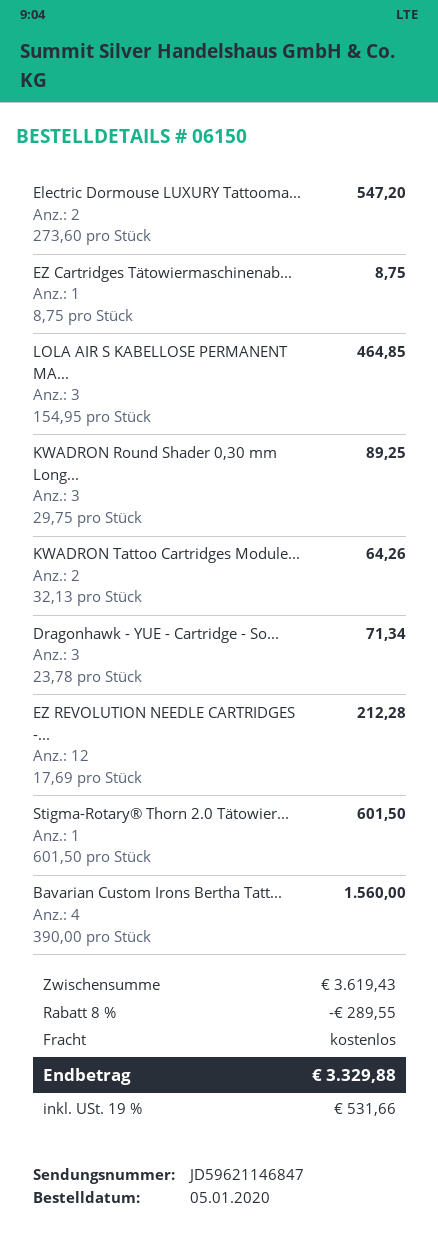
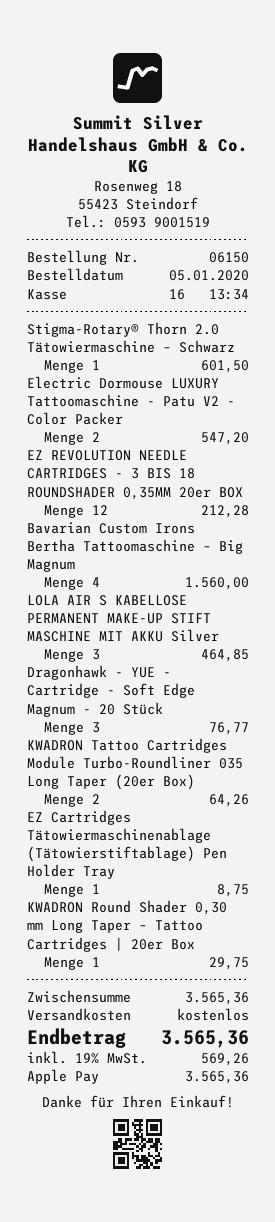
KWADRON Round Shader 0,30 mm Long...: 3 for 89.25 -> 1 for 29.75
Dragonhawk - YUE - Cartridge - So...: 3 for 71.34 -> 3 for 76.77
subtotal: 3619.43 -> 3565.36
discount: 8% = 289.55 -> none
tax: 19% = 531.66 -> 19% = 569.26
total: 3329.88 -> 3565.36

